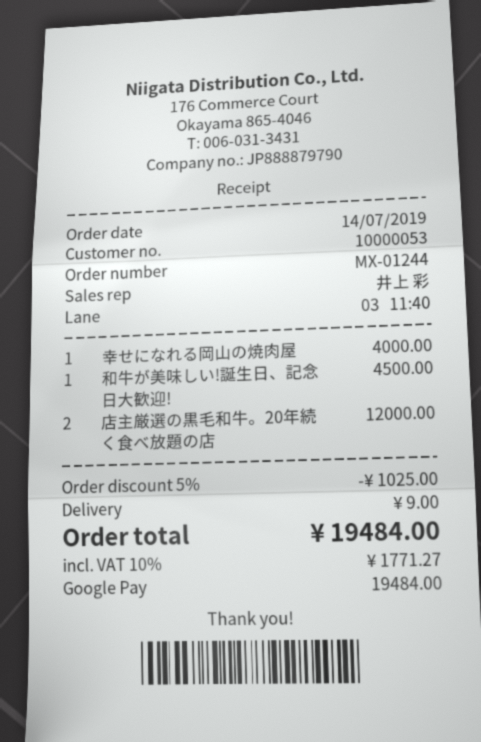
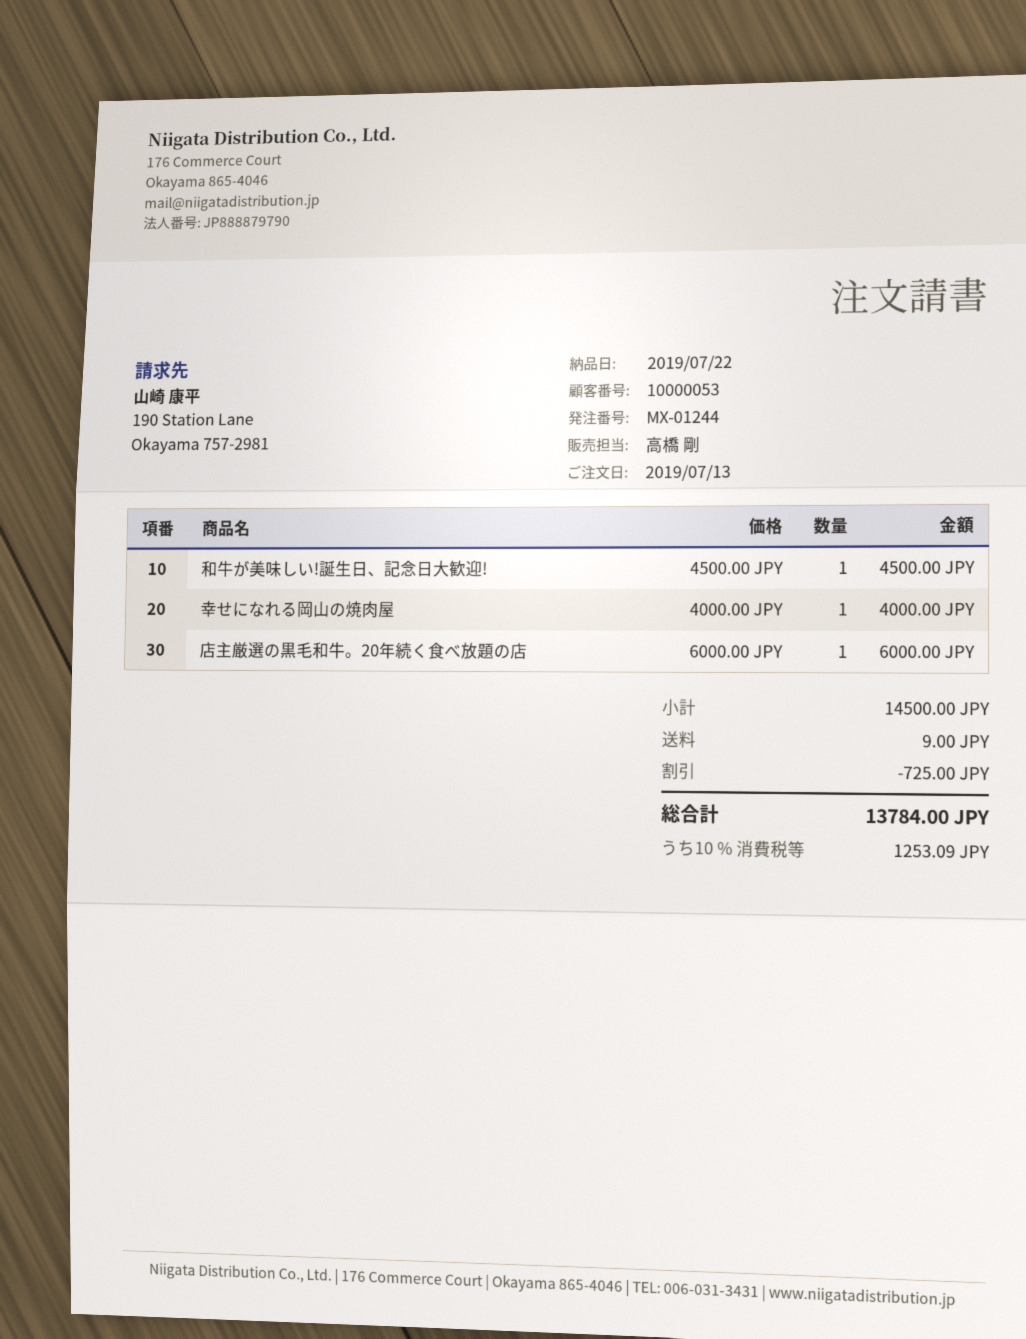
order date: 2019-07-14 -> 2019-07-13
sales rep: 井上 彩 -> 高橋 剛
店主厳選の黒毛和牛。20年続く食べ放題の店: 2 for 12000.00 -> 1 for 6000.00
discount: 1025.00 -> 725.00
tax: 10% = 1771.27 -> 10% = 1253.09
total: 19484.00 -> 13784.00

